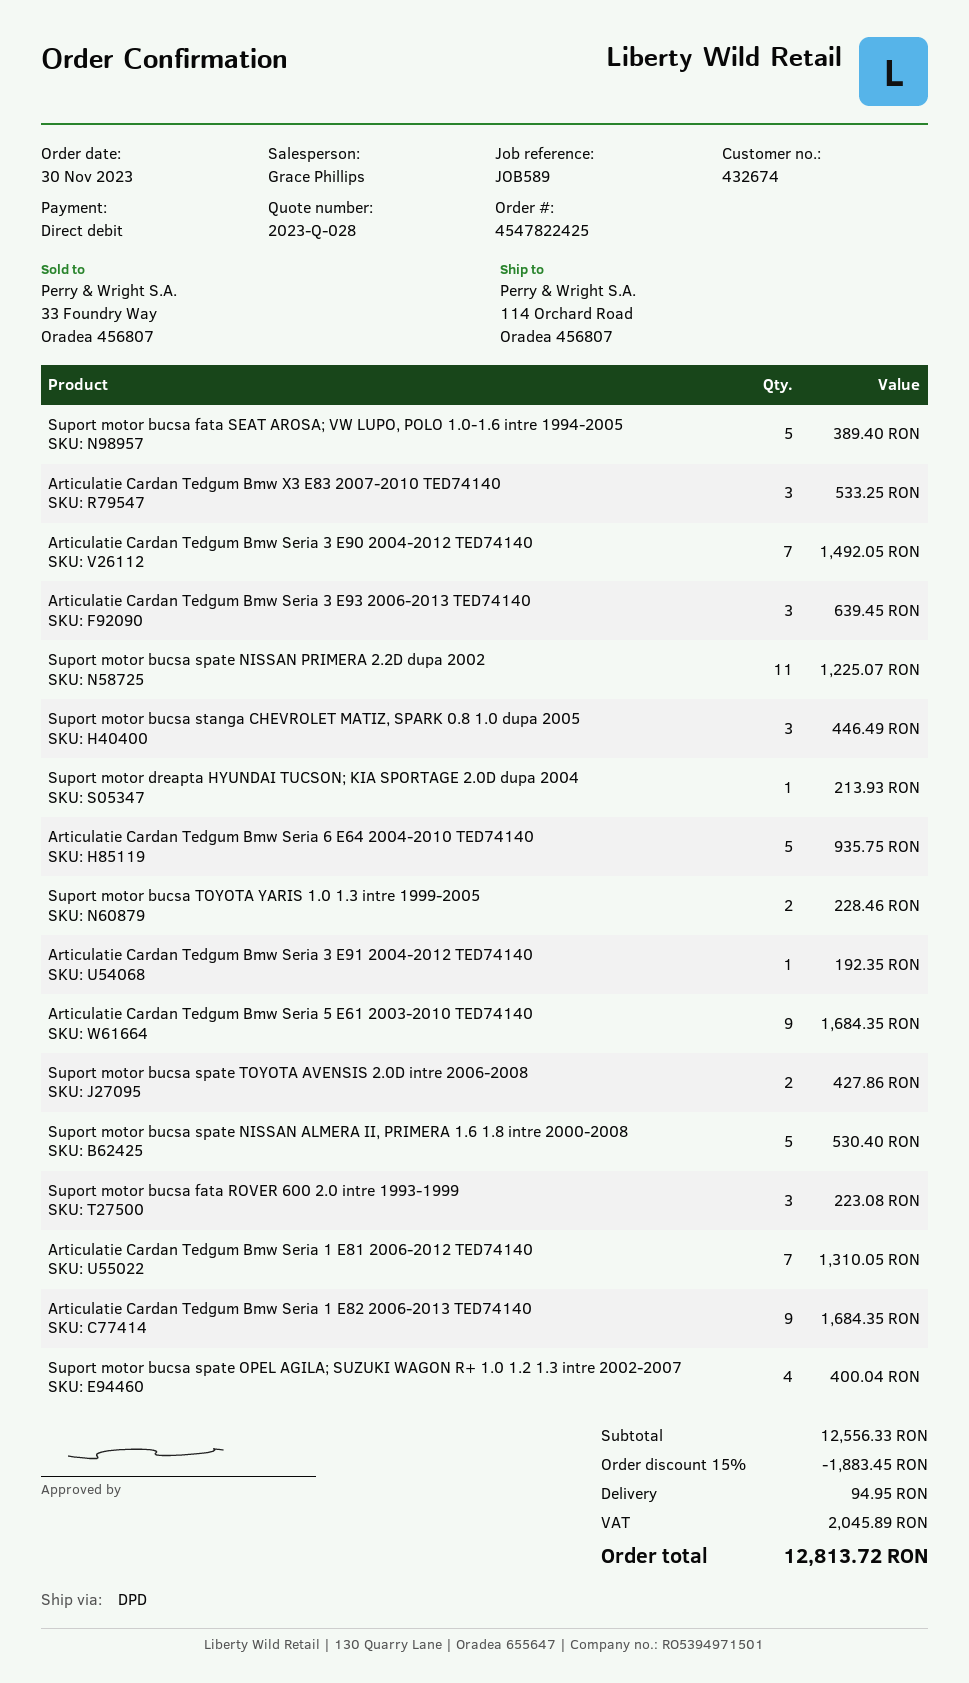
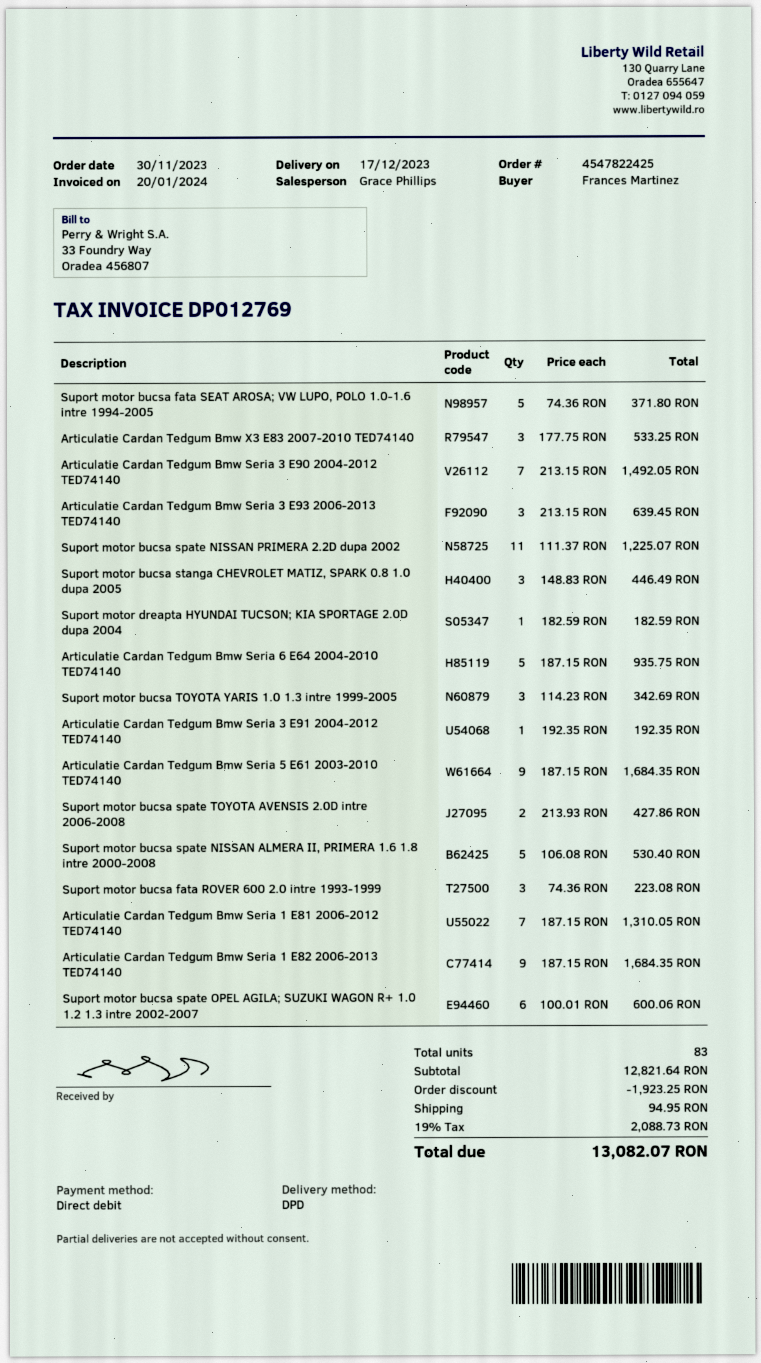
Suport motor bucsa fata SEAT AROSA; VW LUPO, POLO 1.0-1.6 intre 1994-2005: 5 for 389.40 -> 5 for 371.80
Suport motor dreapta HYUNDAI TUCSON; KIA SPORTAGE 2.0D dupa 2004: 1 for 213.93 -> 1 for 182.59
Suport motor bucsa TOYOTA YARIS 1.0 1.3 intre 1999-2005: 2 for 228.46 -> 3 for 342.69
Suport motor bucsa spate OPEL AGILA; SUZUKI WAGON R+ 1.0 1.2 1.3 intre 2002-2007: 4 for 400.04 -> 6 for 600.06
subtotal: 12556.33 -> 12821.64
discount: 1883.45 -> 1923.25
tax: 2045.89 -> 2088.73
total: 12813.72 -> 13082.07

